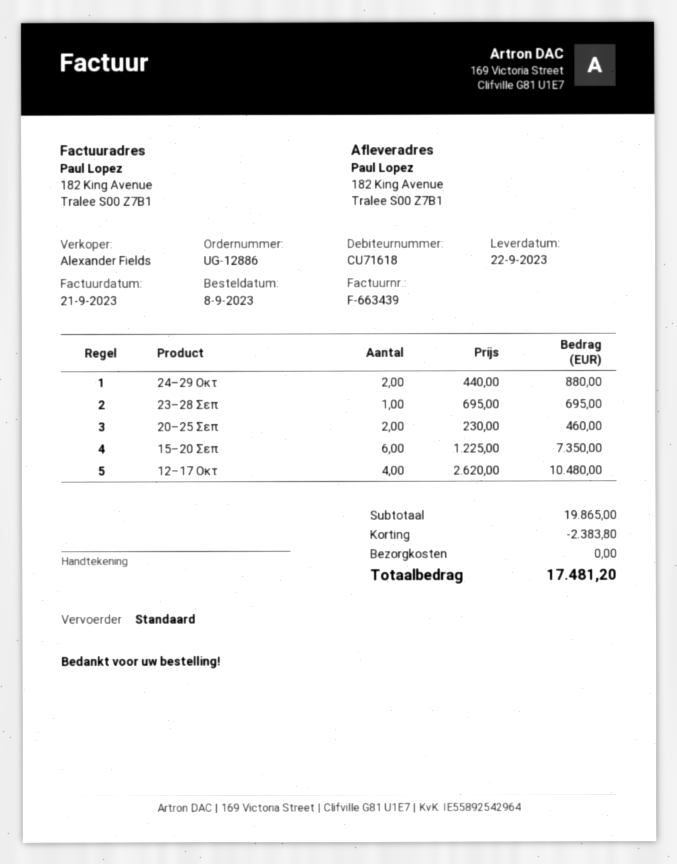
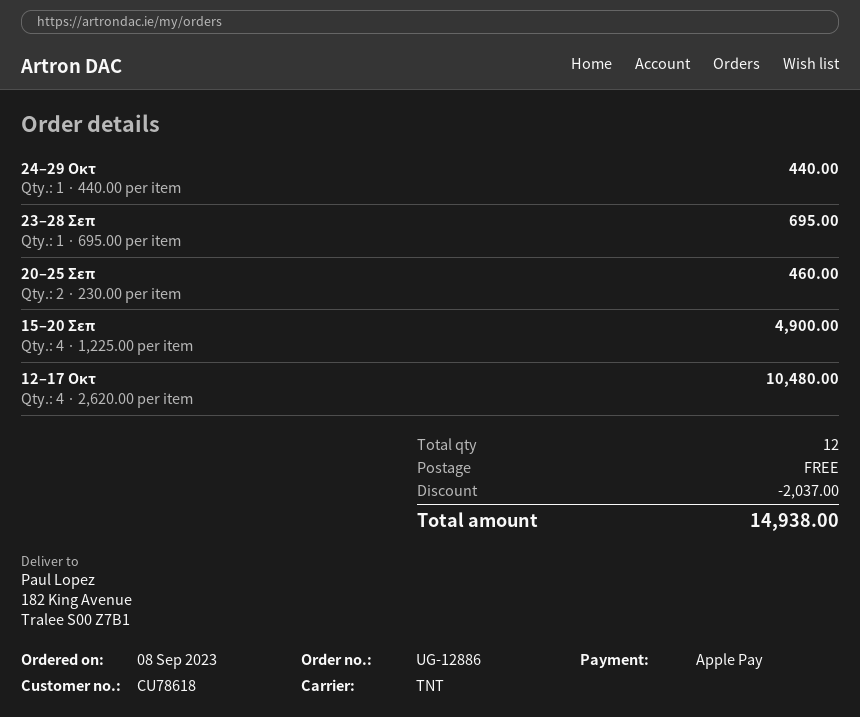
customer number: CU71618 -> CU78618
shipping method: standard -> TNT
24–29 Οκτ: 2 x 440.00 = 880.00 -> 1 x 440.00 = 440.00
15–20 Σεπ: 6 x 1225.00 = 7350.00 -> 4 x 1225.00 = 4900.00
discount: 2383.80 -> 2037.00
total: 17481.20 -> 14938.00

